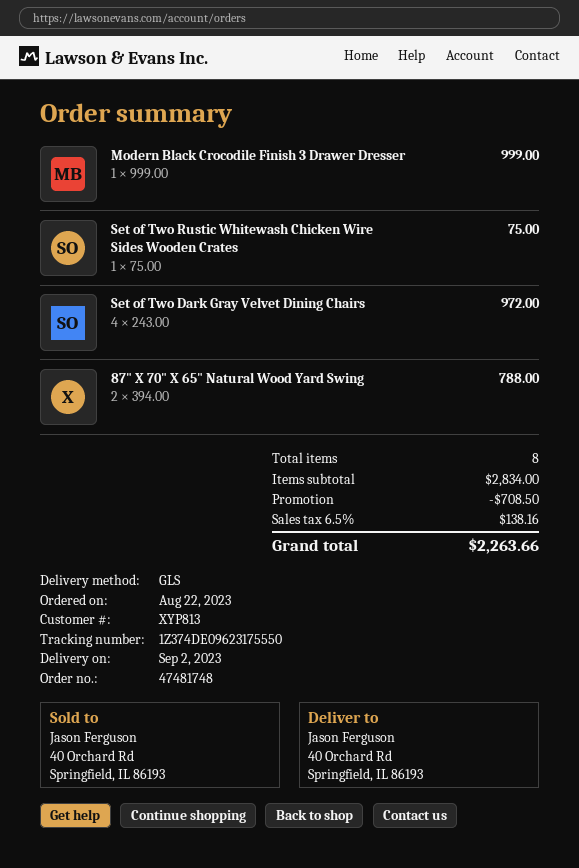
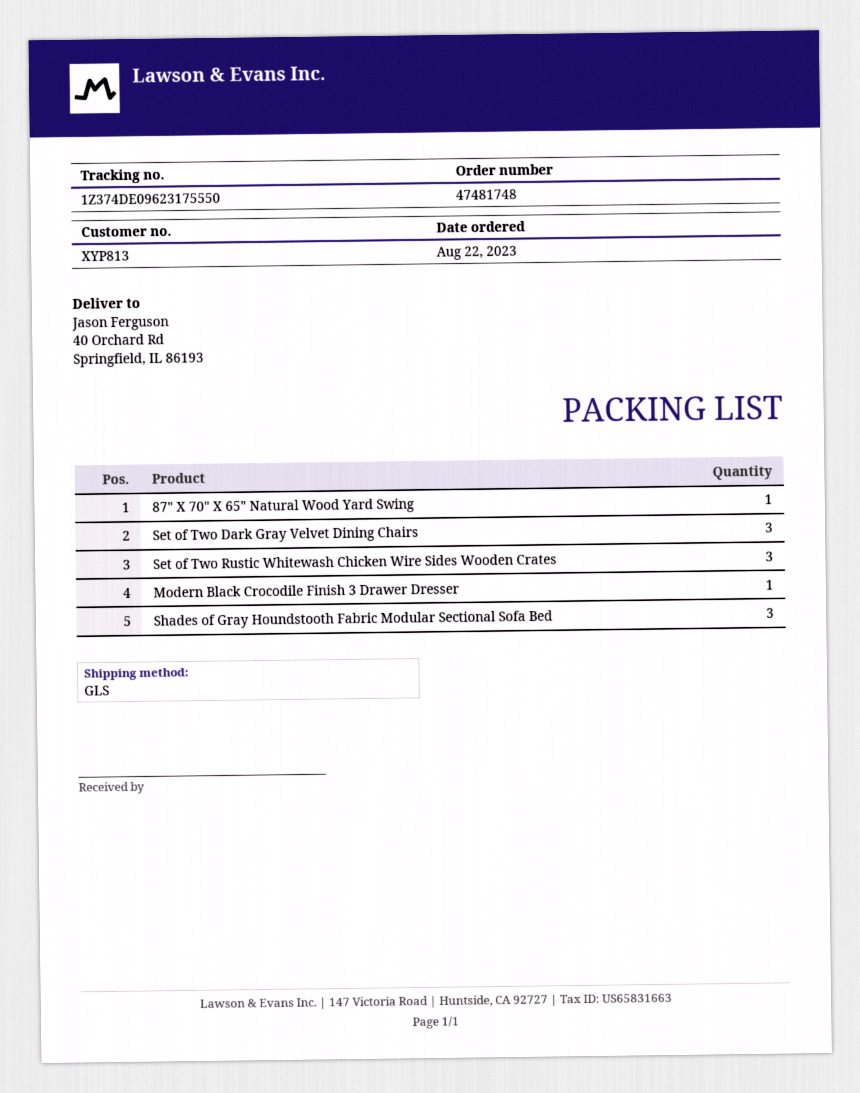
Set of Two Rustic Whitewash Chicken Wire Sides Wooden Crates: 1 -> 3
Set of Two Dark Gray Velvet Dining Chairs: 4 -> 3
87" X 70" X 65" Natural Wood Yard Swing: 2 -> 1
Shades of Gray Houndstooth Fabric Modular Sectional Sofa Bed: none -> 3

